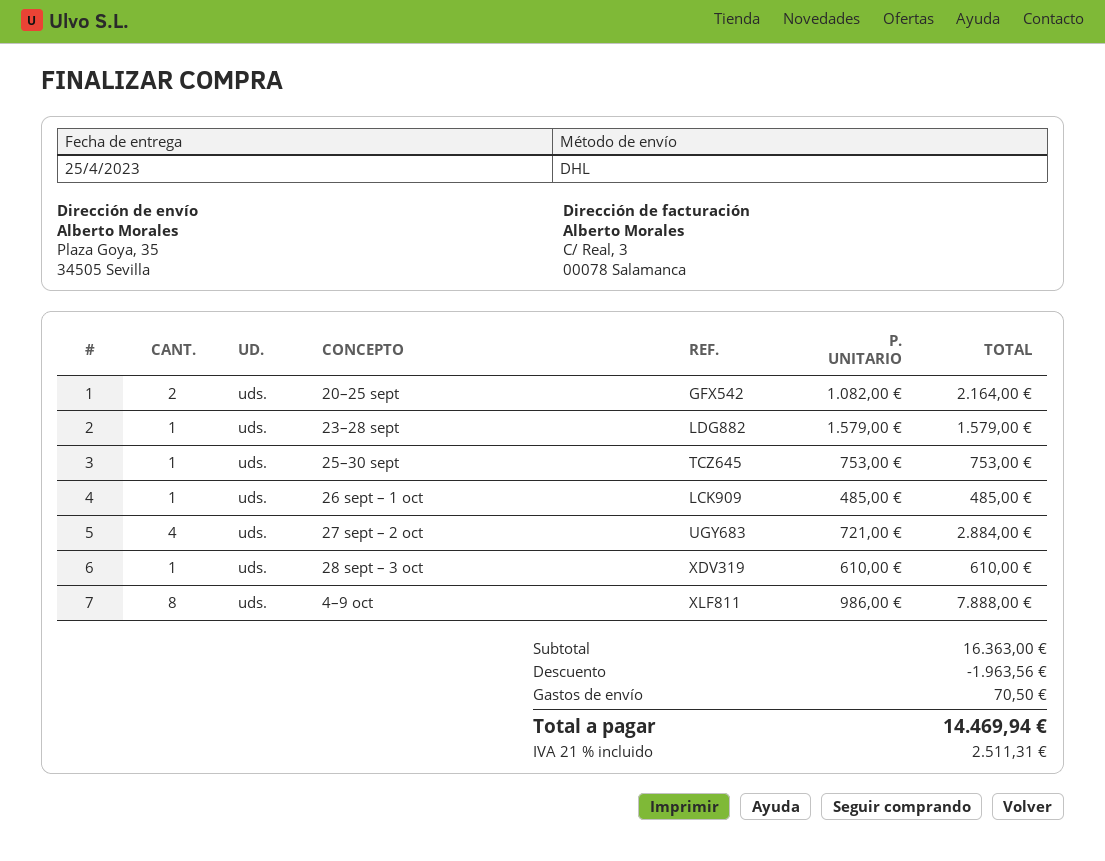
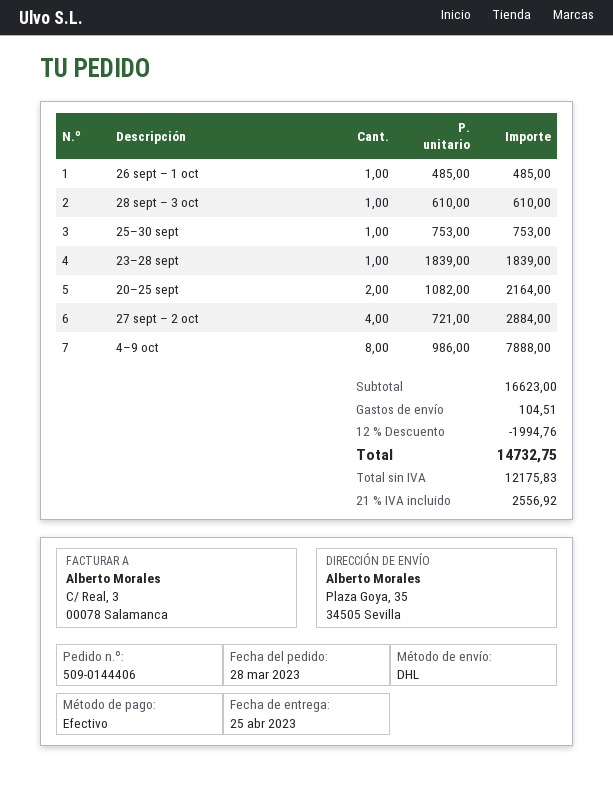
23–28 sept: 1 x 1579.00 = 1579.00 -> 1 x 1839.00 = 1839.00
subtotal: 16363.00 -> 16623.00
discount: 1963.56 -> 1994.76
shipping: 70.50 -> 104.51
tax: 21% = 2511.31 -> 21% = 2556.92
total: 14469.94 -> 14732.75

